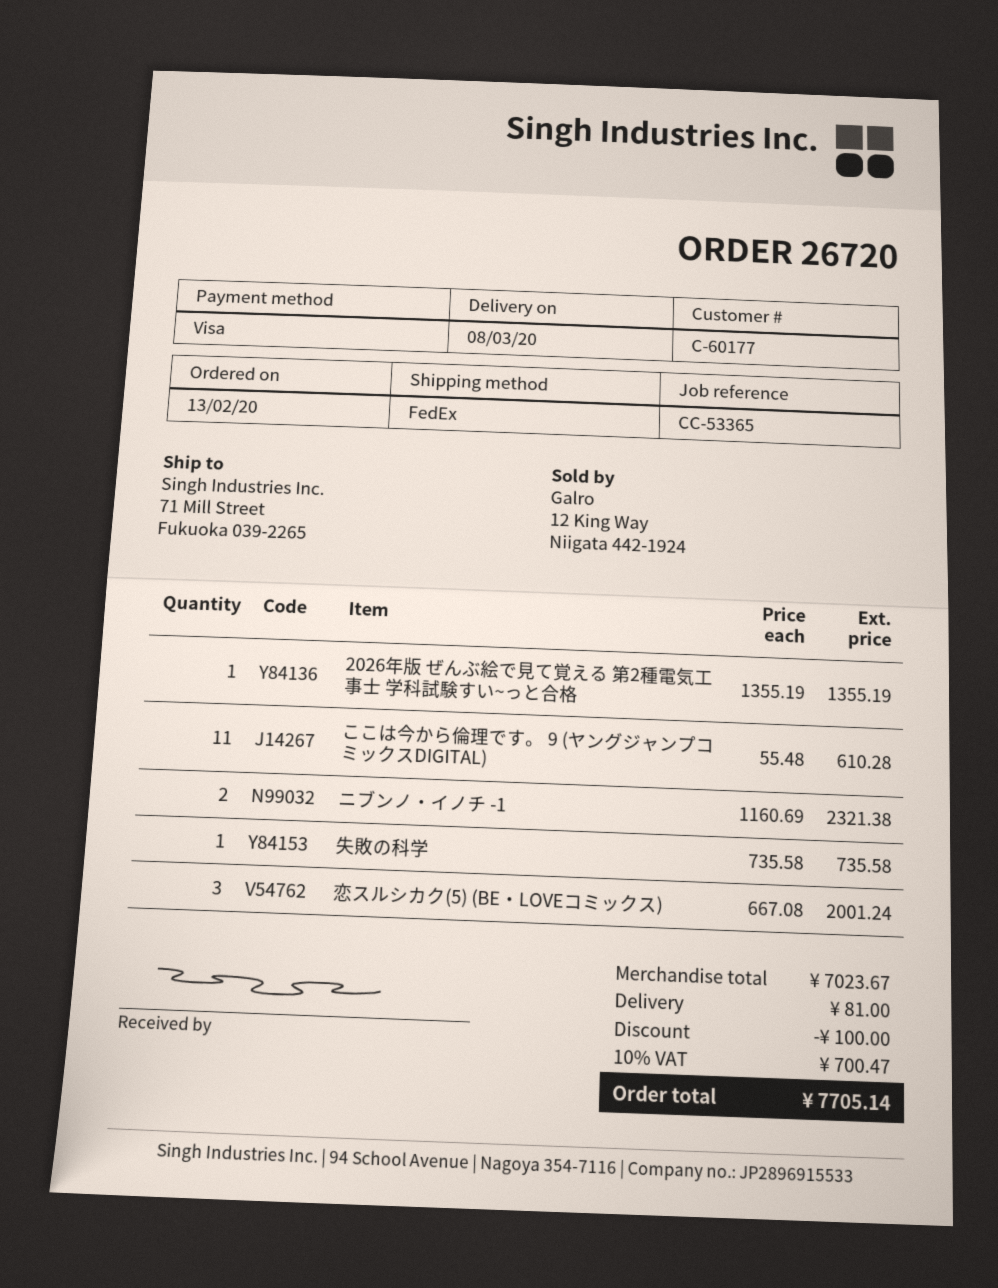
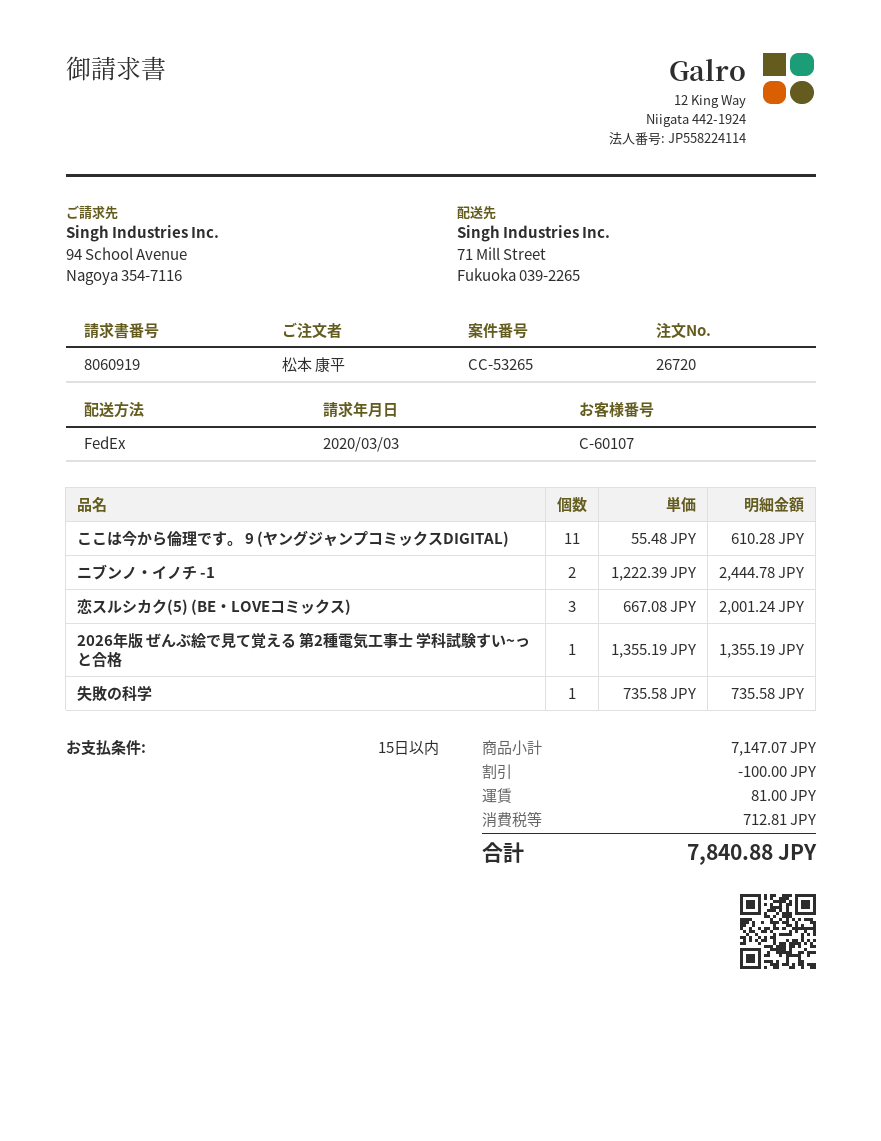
customer number: C-60177 -> C-60107
reference: CC-53365 -> CC-53265
ニブンノ・イノチ -1: 2 x 1160.69 = 2321.38 -> 2 x 1222.39 = 2444.78
subtotal: 7023.67 -> 7147.07
tax: 700.47 -> 712.81
total: 7705.14 -> 7840.88

